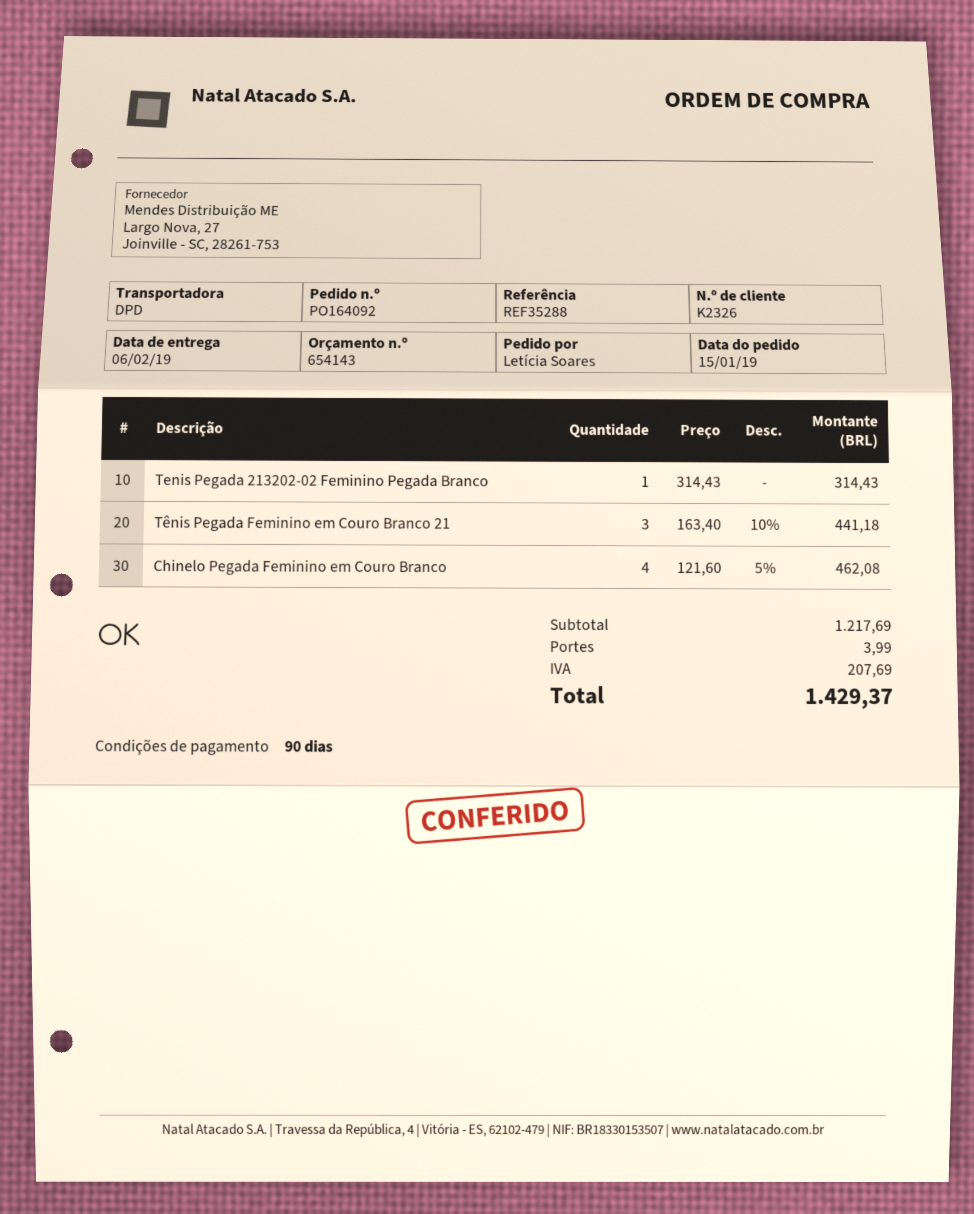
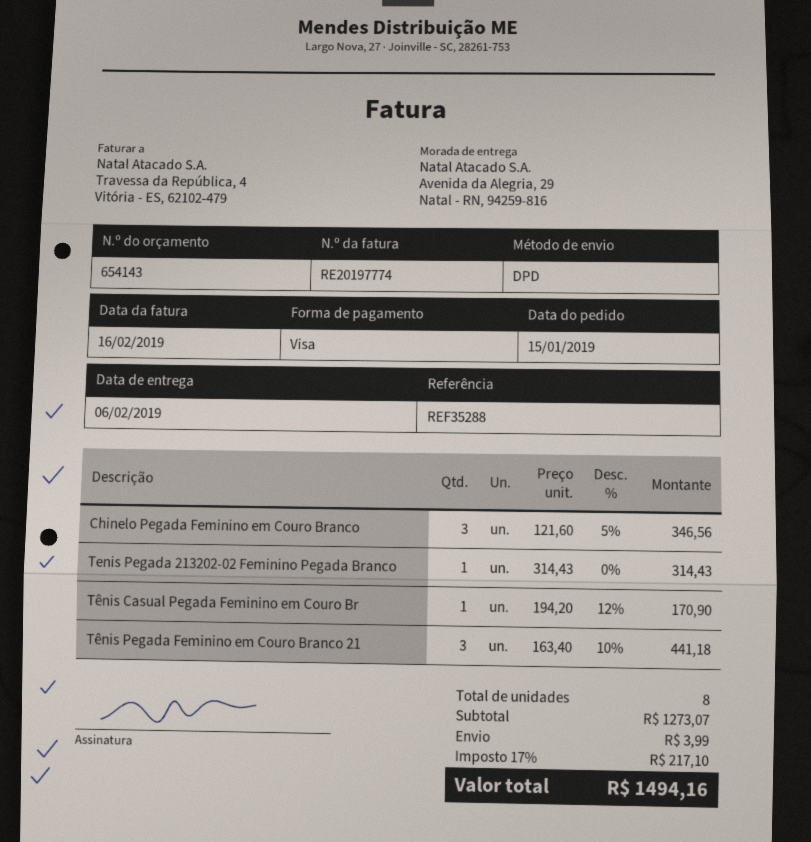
Chinelo Pegada Feminino em Couro Branco: 4 x 121.60 - 5% = 462.08 -> 3 x 121.60 - 5% = 346.56
Tênis Casual Pegada Feminino em Couro Br: none -> 1 x 194.20 - 12% = 170.90
subtotal: 1217.69 -> 1273.07
tax: 207.69 -> 217.10
total: 1429.37 -> 1494.16

